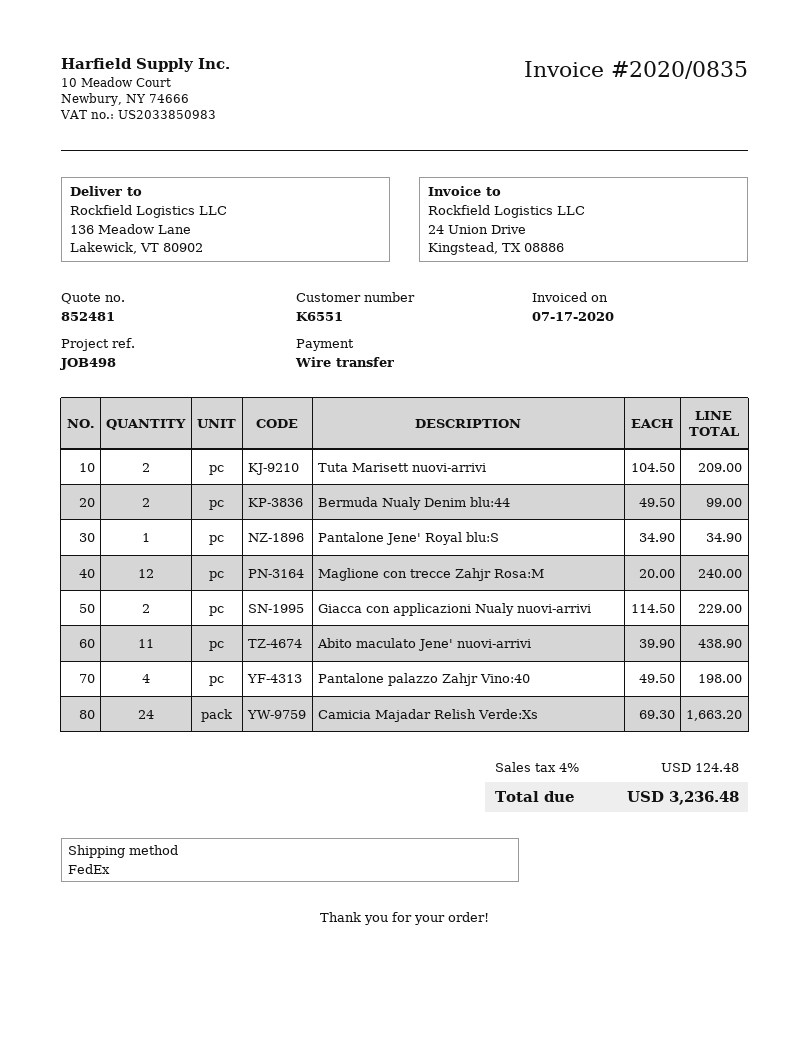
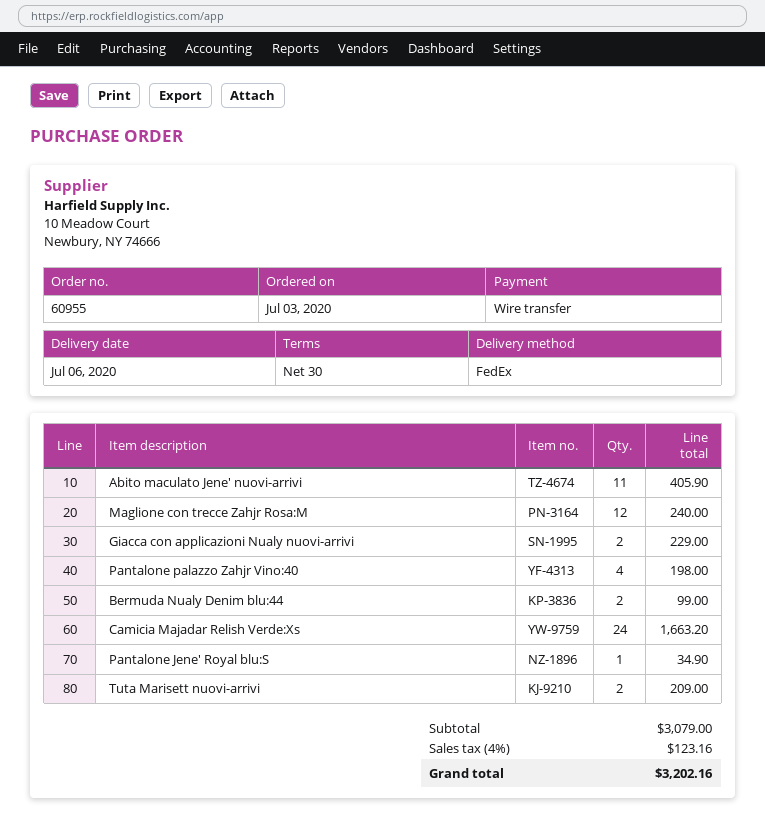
Abito maculato Jene' nuovi-arrivi: 11 for 438.90 -> 11 for 405.90
tax: 4% = 124.48 -> 4% = 123.16
total: 3236.48 -> 3202.16

